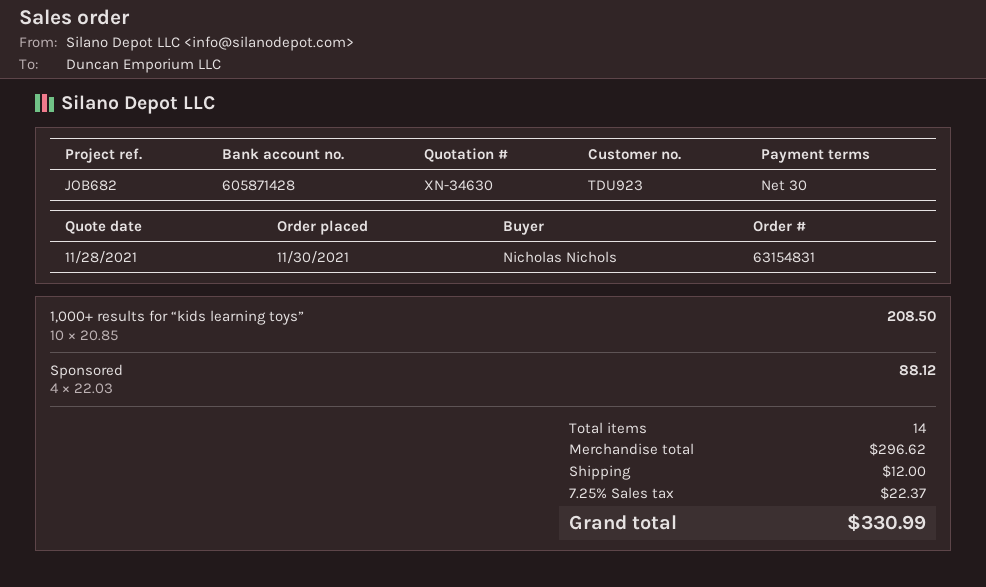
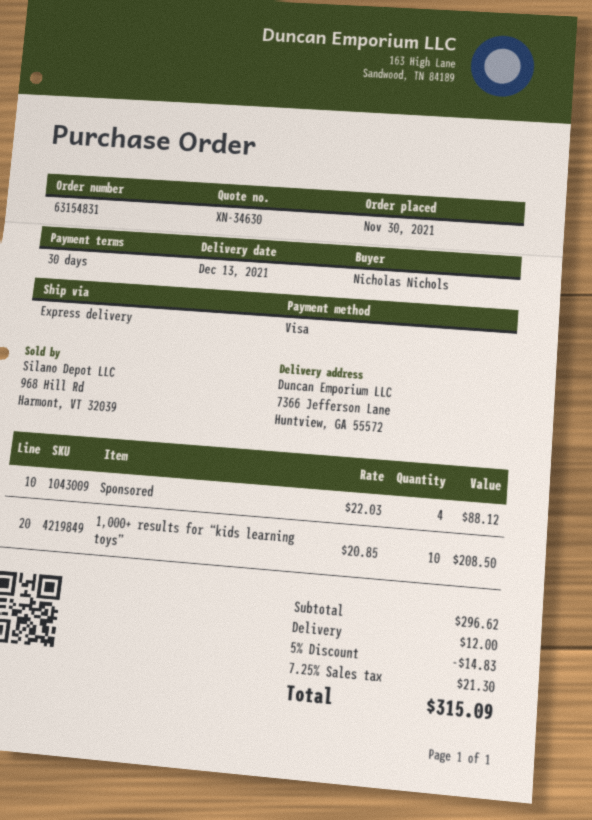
discount: none -> 5% = 14.83
tax: 7.25% = 22.37 -> 7.25% = 21.30
total: 330.99 -> 315.09

